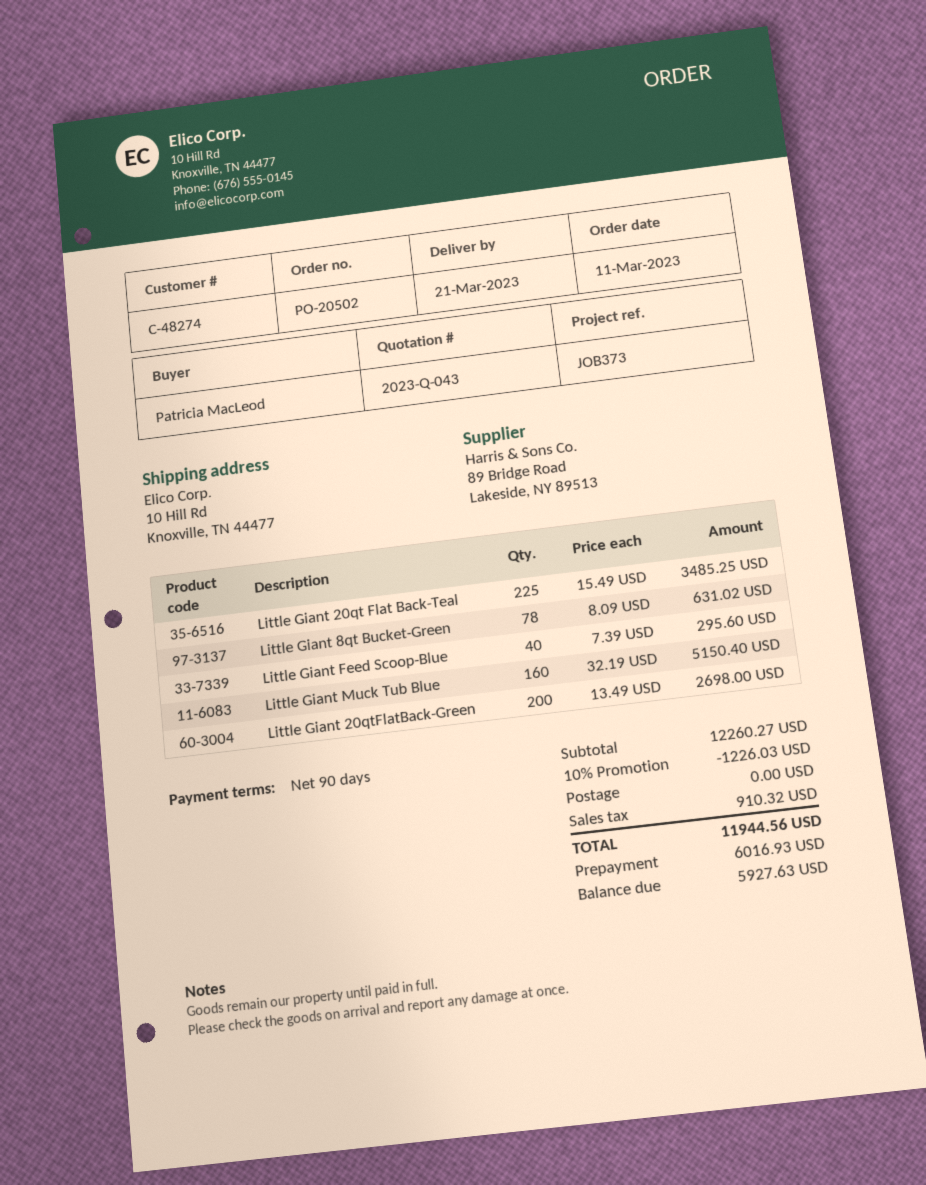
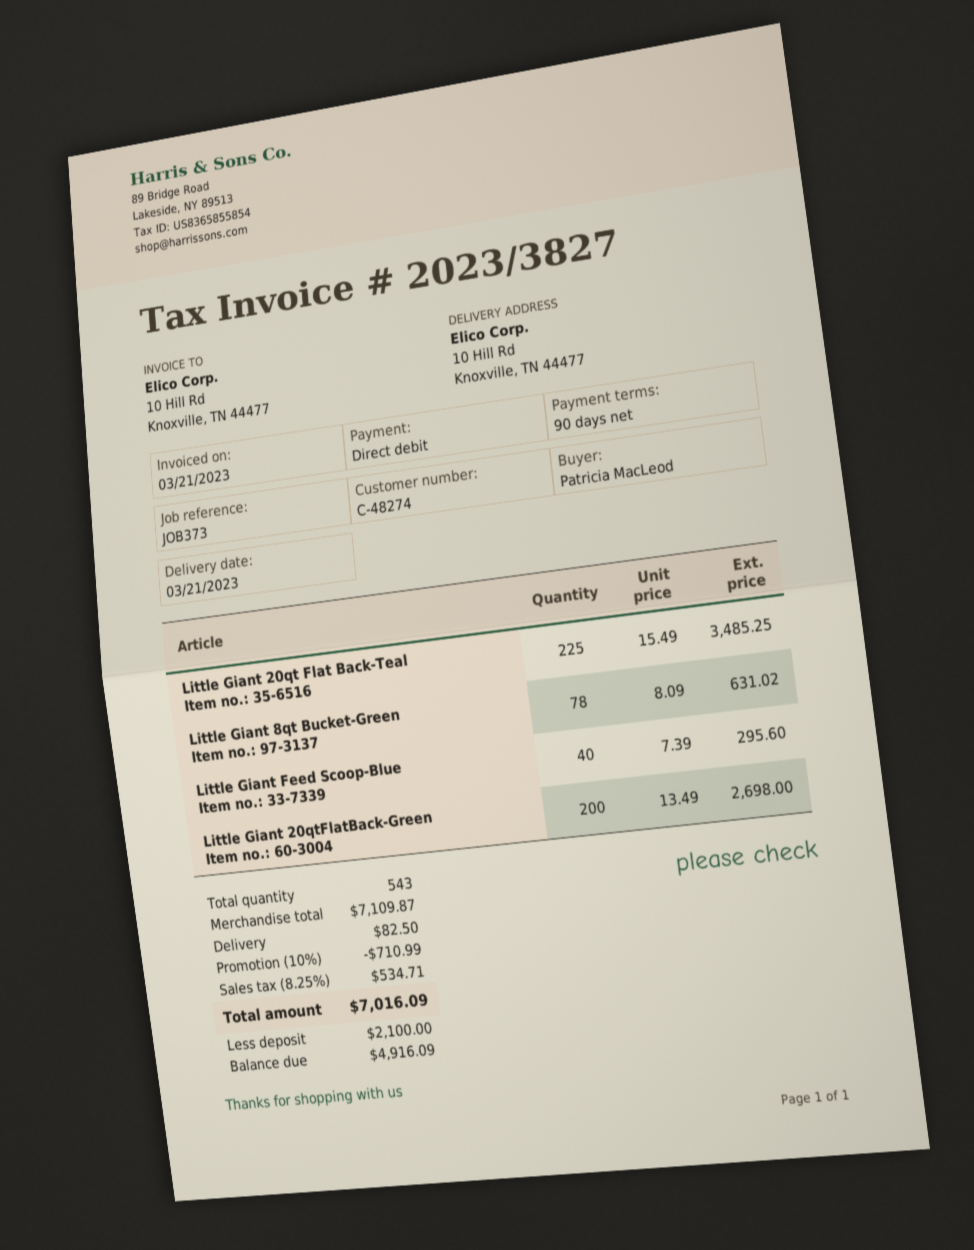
Little Giant Muck Tub Blue: 160 x 32.19 = 5150.40 -> none
subtotal: 12260.27 -> 7109.87
discount: 10% = 1226.03 -> 10% = 710.99
shipping: 0.00 -> 82.50
tax: 910.32 -> 534.71
total: 11944.56 -> 7016.09
deposit: 6016.93 -> 2100.00
balance: 5927.63 -> 4916.09

